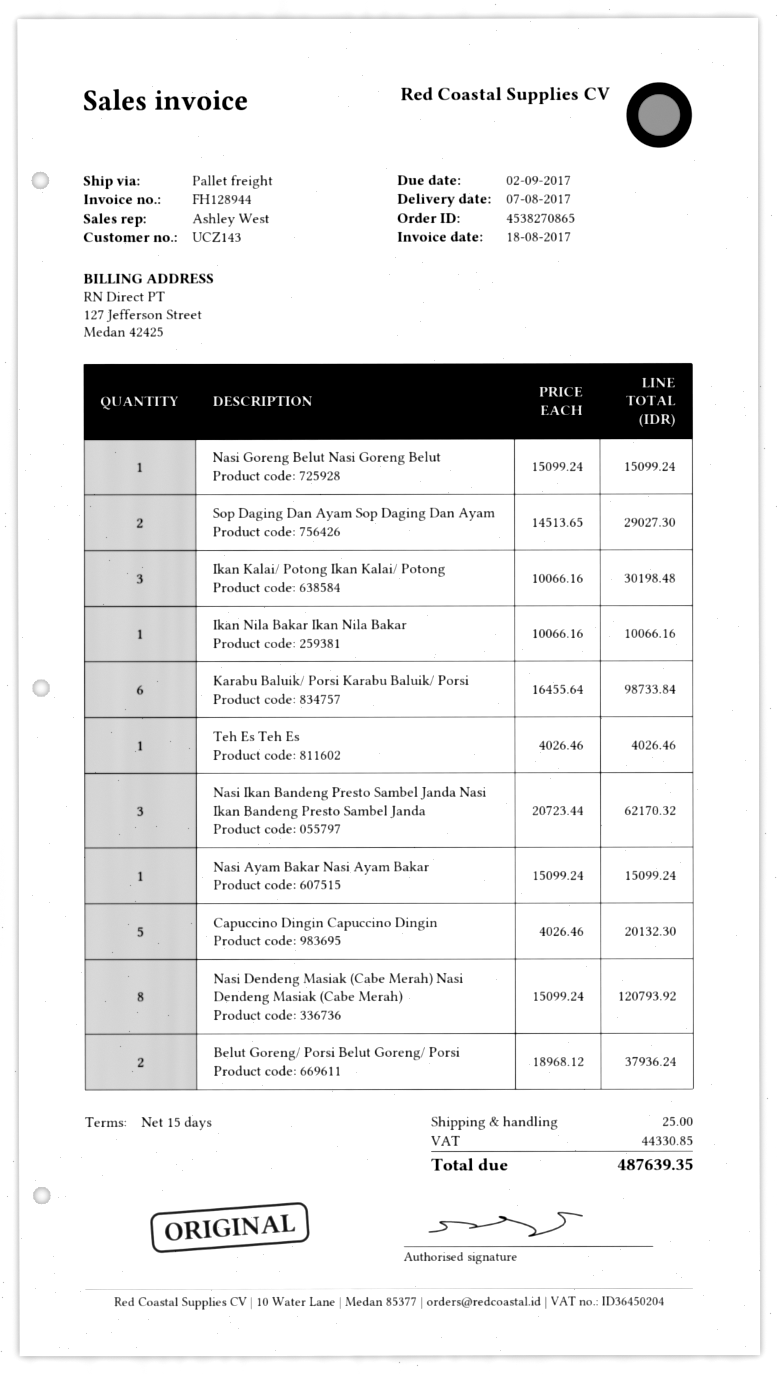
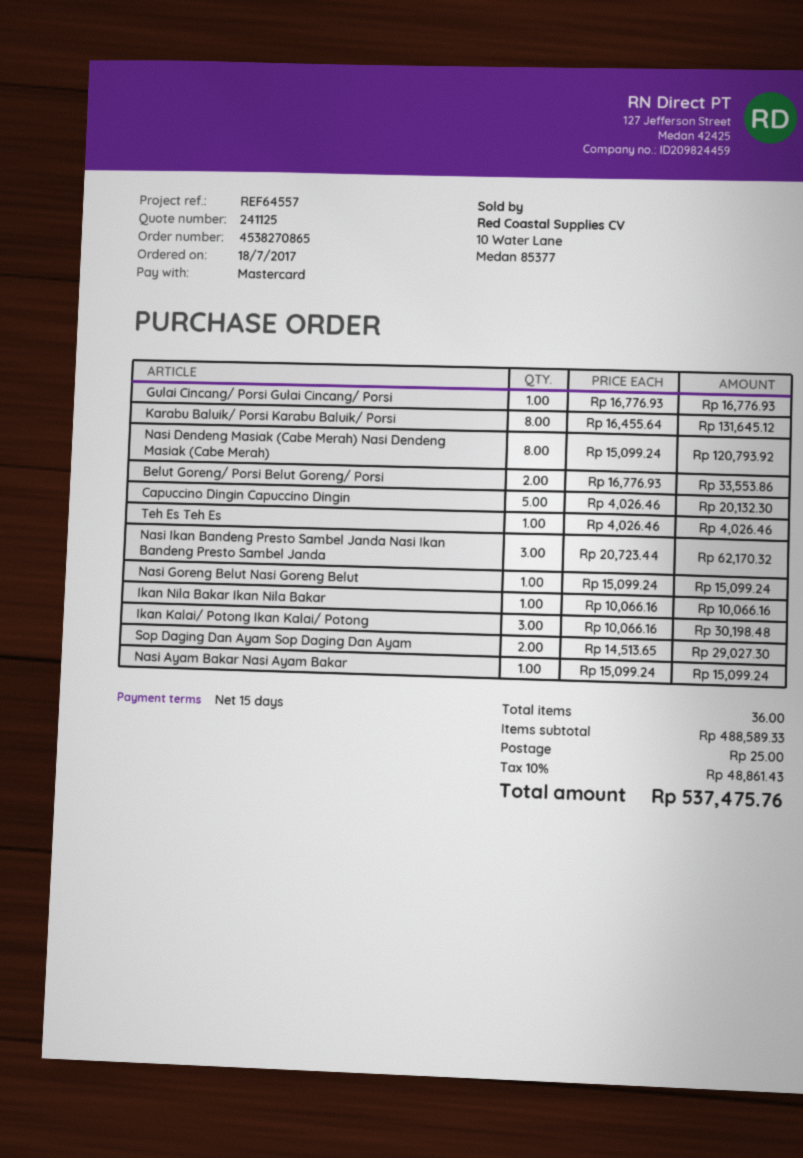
Karabu Baluik/ Porsi Karabu Baluik/ Porsi: 6 x 16455.64 = 98733.84 -> 8 x 16455.64 = 131645.12
Belut Goreng/ Porsi Belut Goreng/ Porsi: 2 x 18968.12 = 37936.24 -> 2 x 16776.93 = 33553.86
Gulai Cincang/ Porsi Gulai Cincang/ Porsi: none -> 1 x 16776.93 = 16776.93
tax: 44330.85 -> 48861.43
total: 487639.35 -> 537475.76

